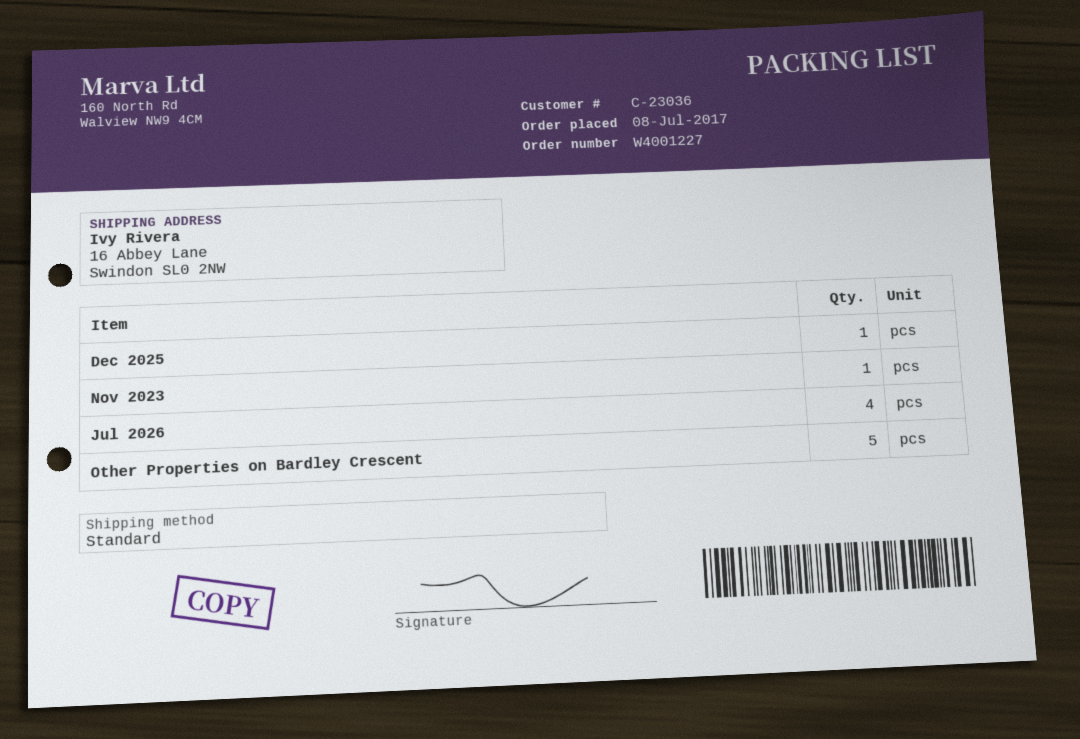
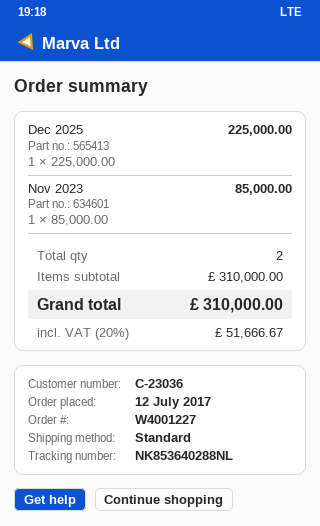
order date: 2017-07-08 -> 2017-07-12
Jul 2026: 4 -> none
Other Properties on Bardley Crescent: 5 -> none

